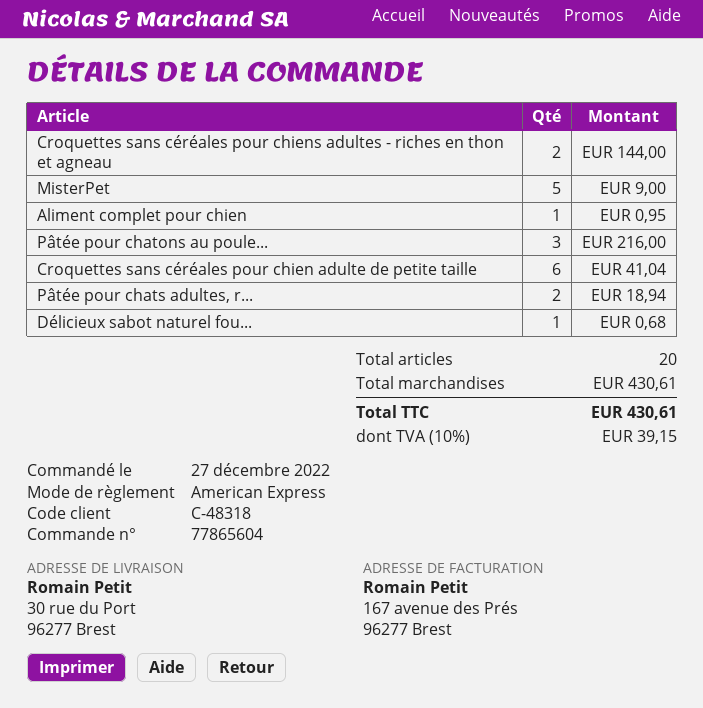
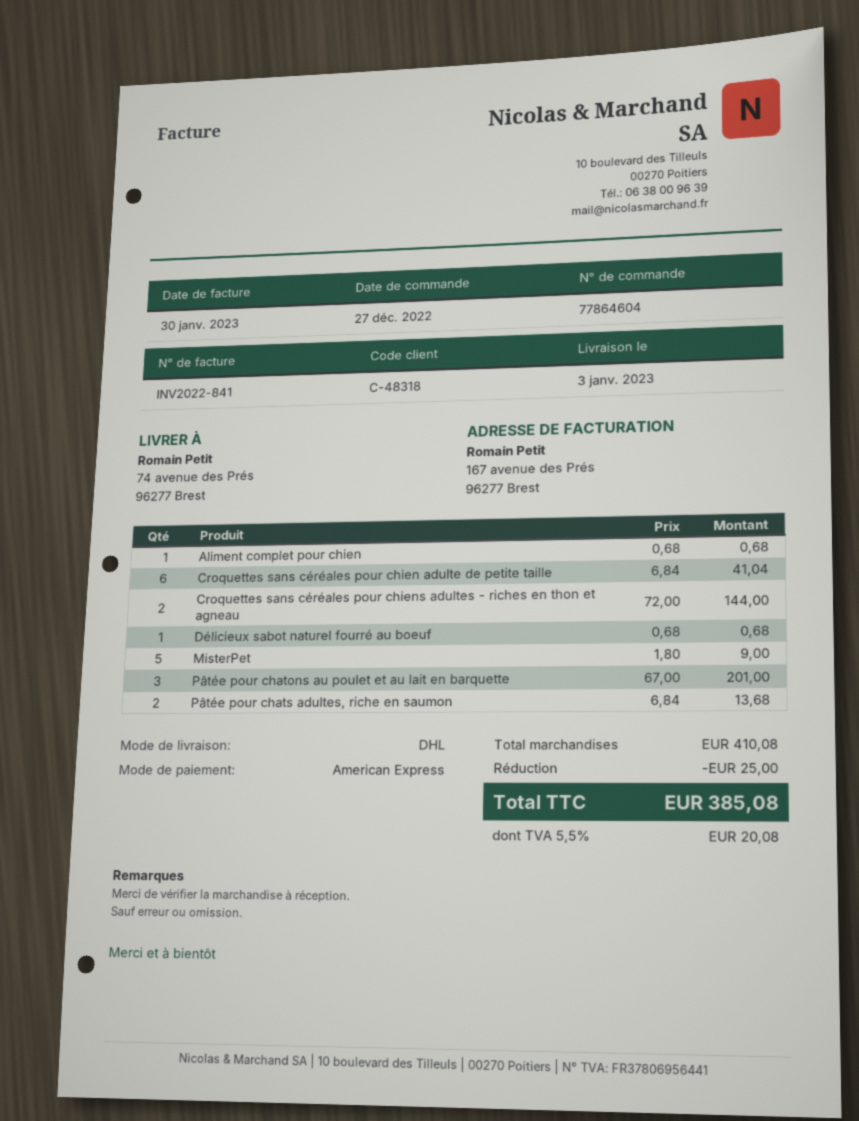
order number: 77865604 -> 77864604
ship to: 30 rue du Port, 96277 Brest -> 74 avenue des Prés, 96277 Brest
Aliment complet pour chien: 1 for 0.95 -> 1 for 0.68
Pâtée pour chatons au poule...: 3 for 216.00 -> 3 for 201.00
Pâtée pour chats adultes, r...: 2 for 18.94 -> 2 for 13.68
subtotal: 430.61 -> 410.08
discount: none -> 25.00
tax: 10% = 39.15 -> 5.5% = 20.08
total: 430.61 -> 385.08

